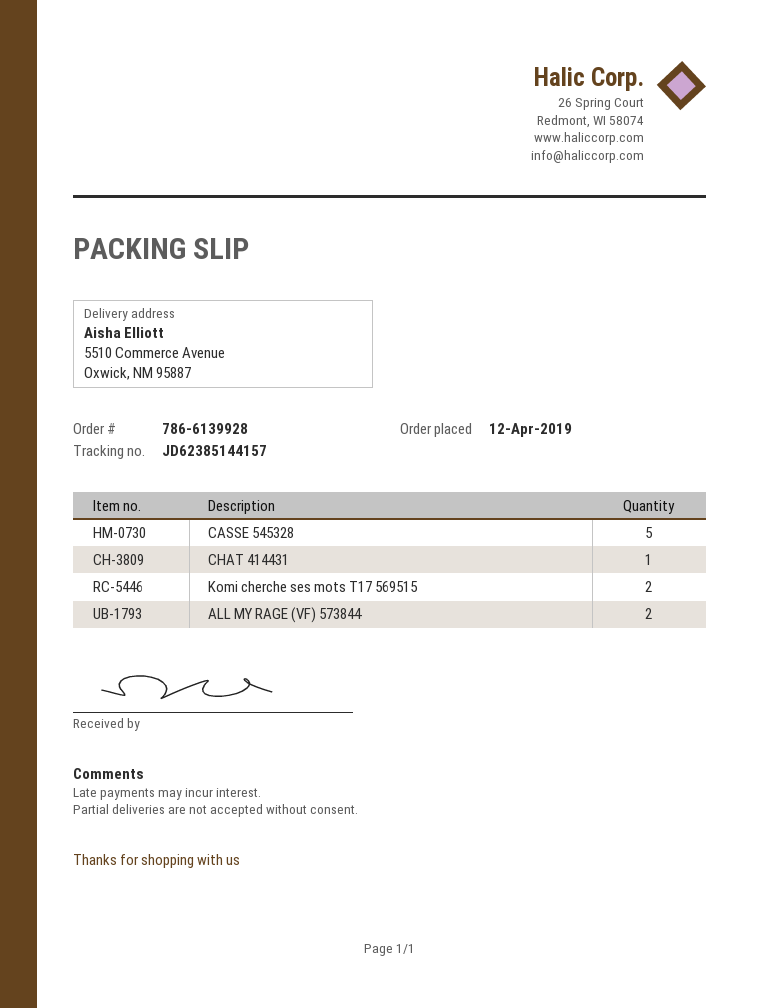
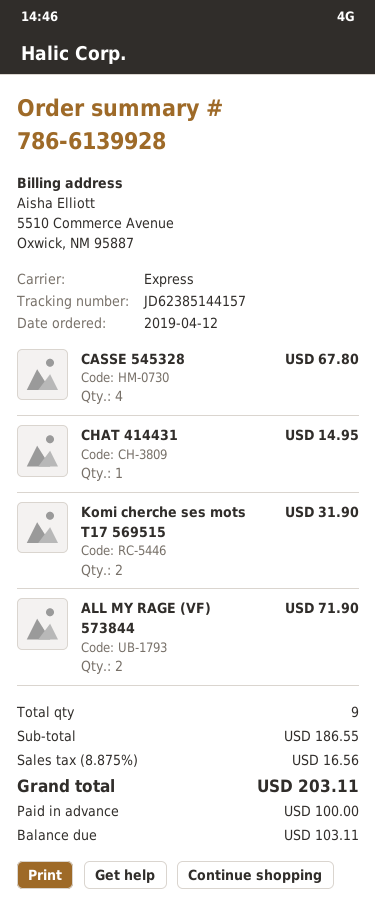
CASSE 545328: 5 -> 4

